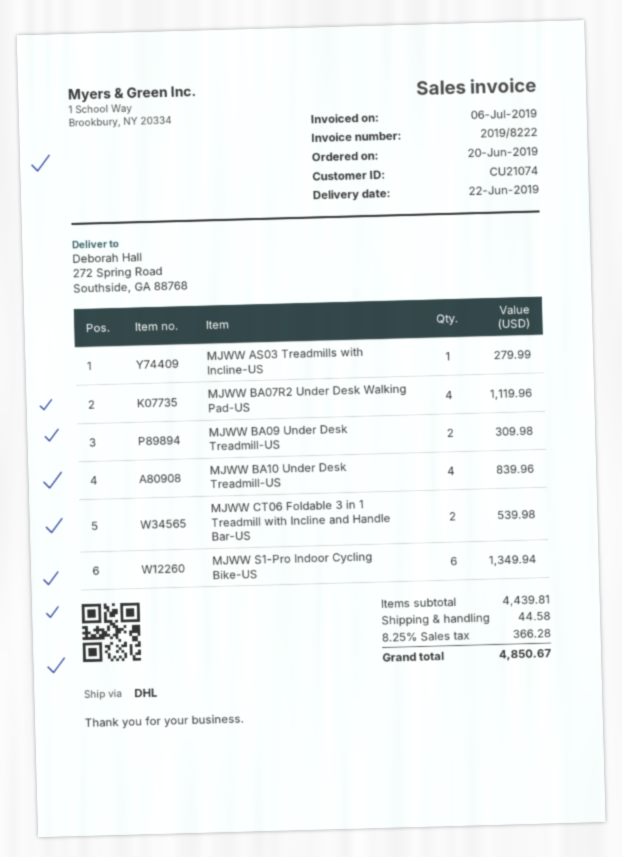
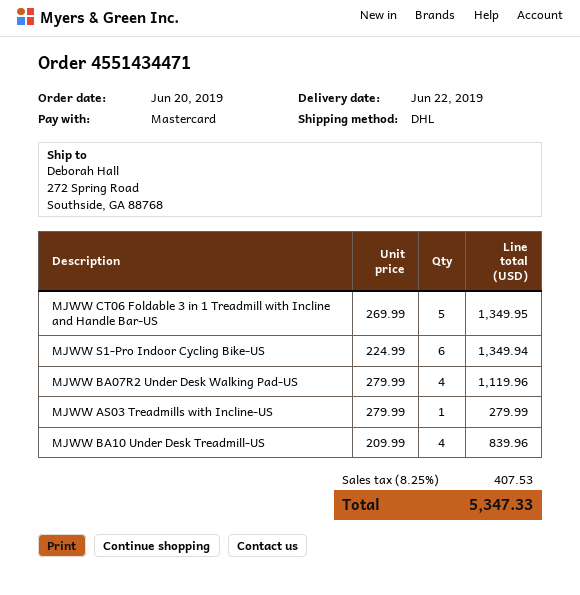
MJWW BA09 Under Desk Treadmill-US: 2 for 309.98 -> none
MJWW CT06 Foldable 3 in 1 Treadmill with Incline and Handle Bar-US: 2 for 539.98 -> 5 for 1349.95
shipping: 44.58 -> none
tax: 8.25% = 366.28 -> 8.25% = 407.53
total: 4850.67 -> 5347.33

